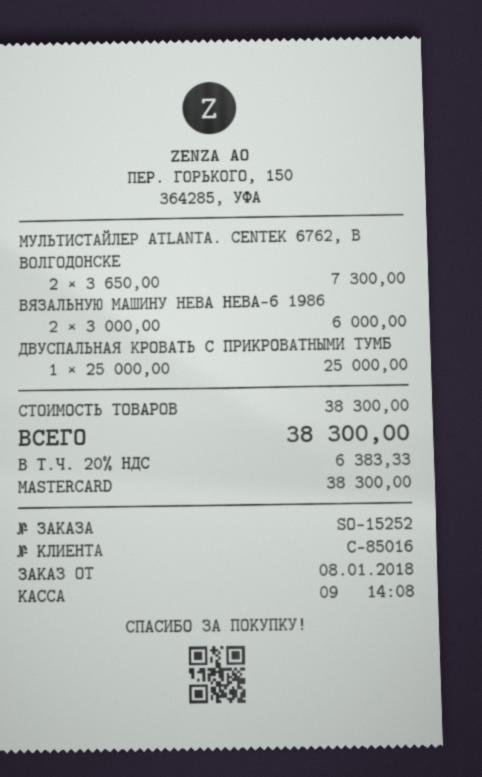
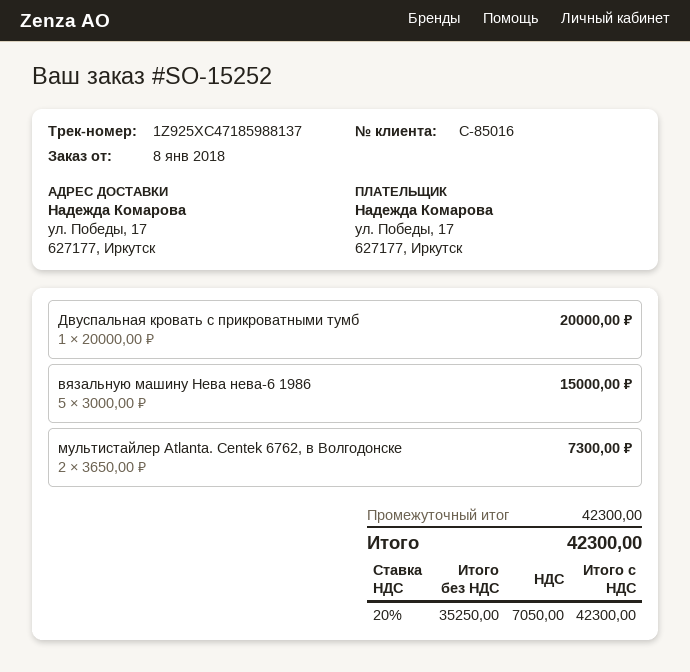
ВЯЗАЛЬНУЮ МАШИНУ НЕВА НЕВА-6 1986: 2 x 3000.00 = 6000.00 -> 5 x 3000.00 = 15000.00
ДВУСПАЛЬНАЯ КРОВАТЬ С ПРИКРОВАТНЫМИ ТУМБ: 1 x 25000.00 = 25000.00 -> 1 x 20000.00 = 20000.00
subtotal: 38300.00 -> 42300.00
tax: 20% = 6383.33 -> 20% = 7050.00
total: 38300.00 -> 42300.00

